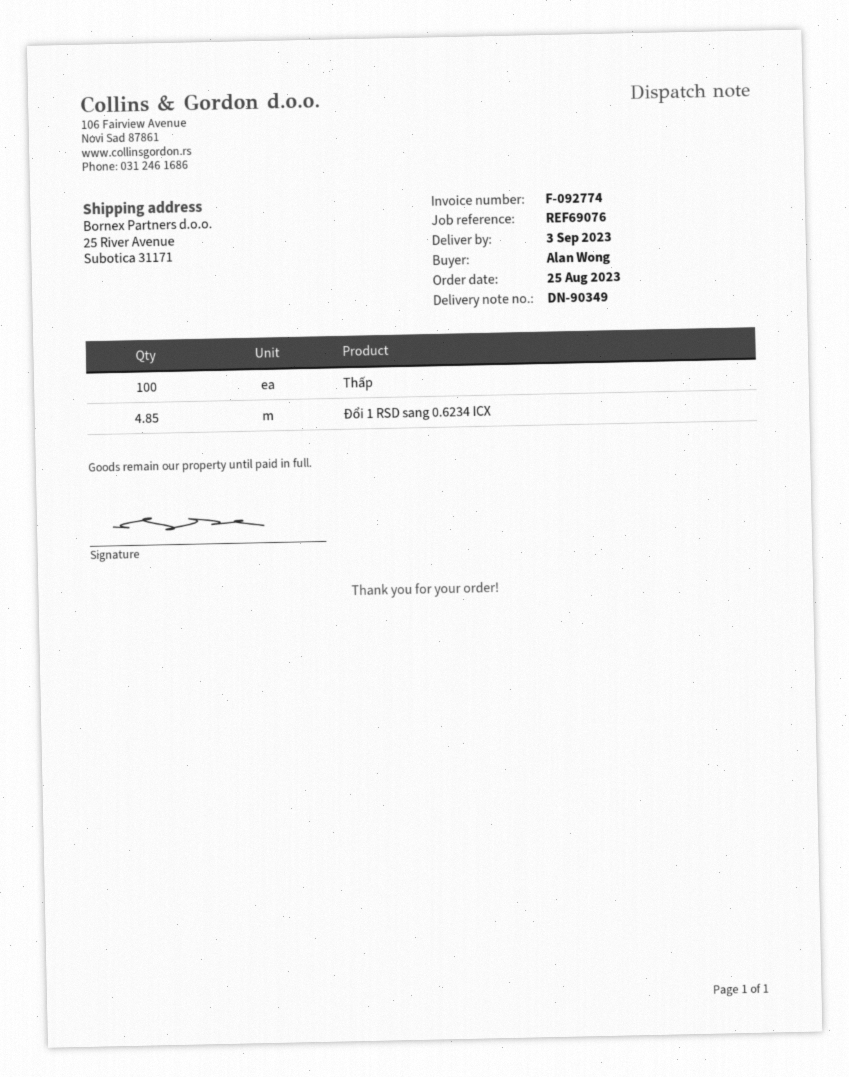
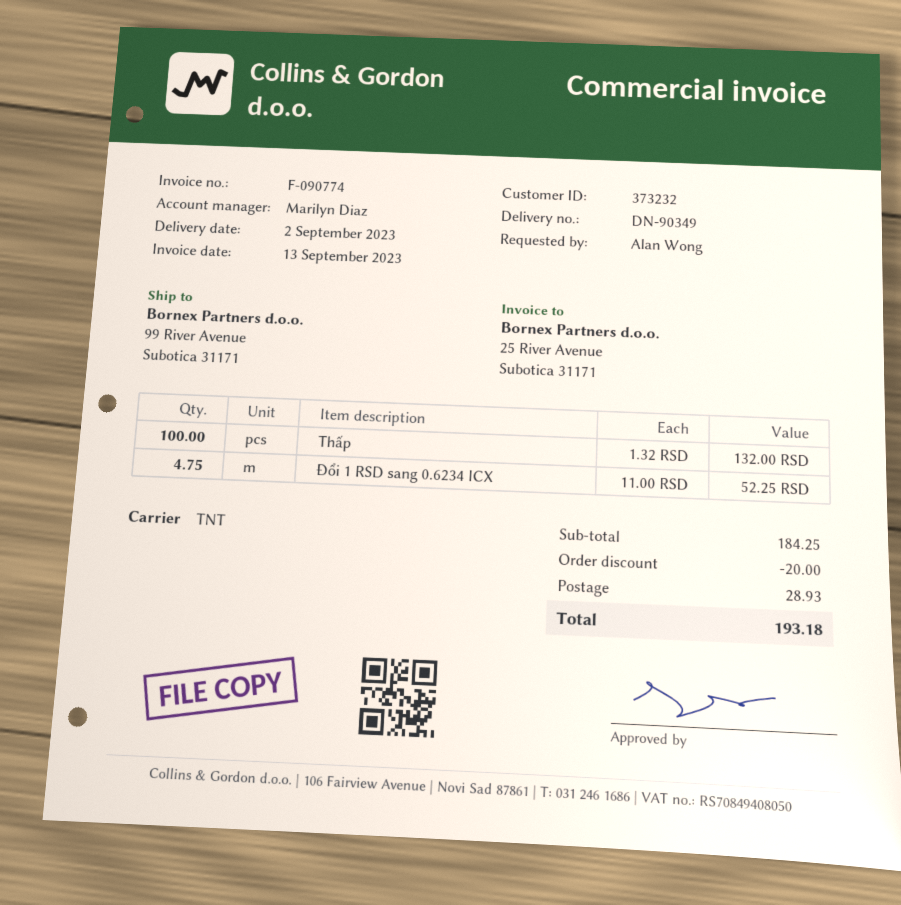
delivery date: 2023-09-03 -> 2023-09-02
invoice number: F-092774 -> F-090774
ship to: 25 River Avenue, Subotica 31171 -> 99 River Avenue, Subotica 31171
Đổi 1 RSD sang 0.6234 ICX: 4.85 -> 4.75

